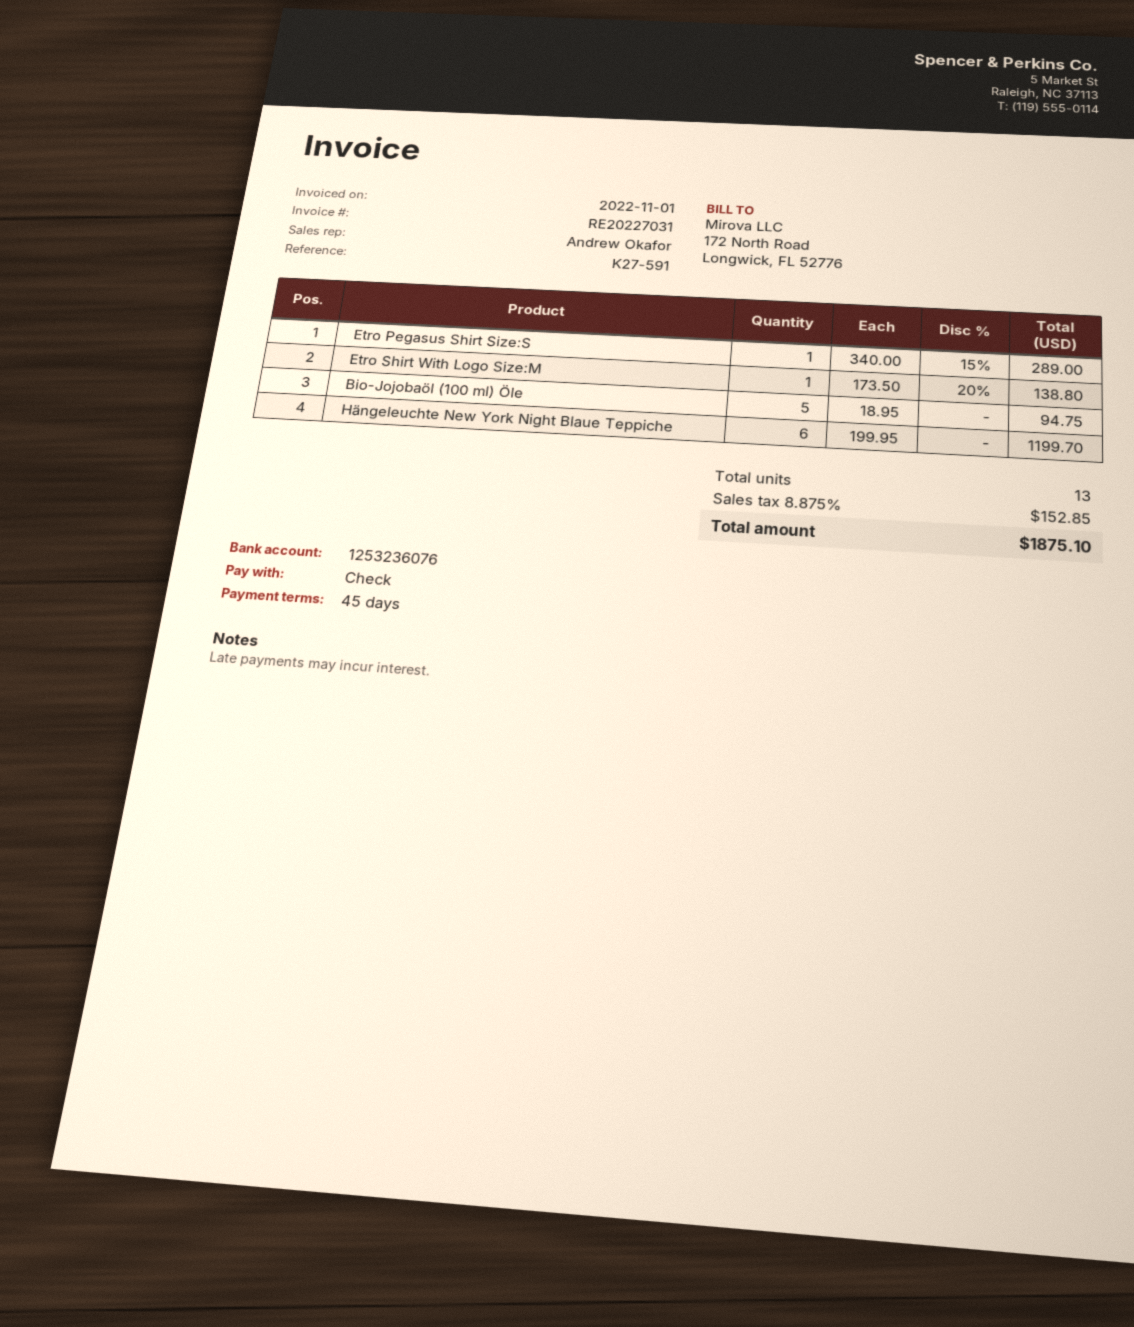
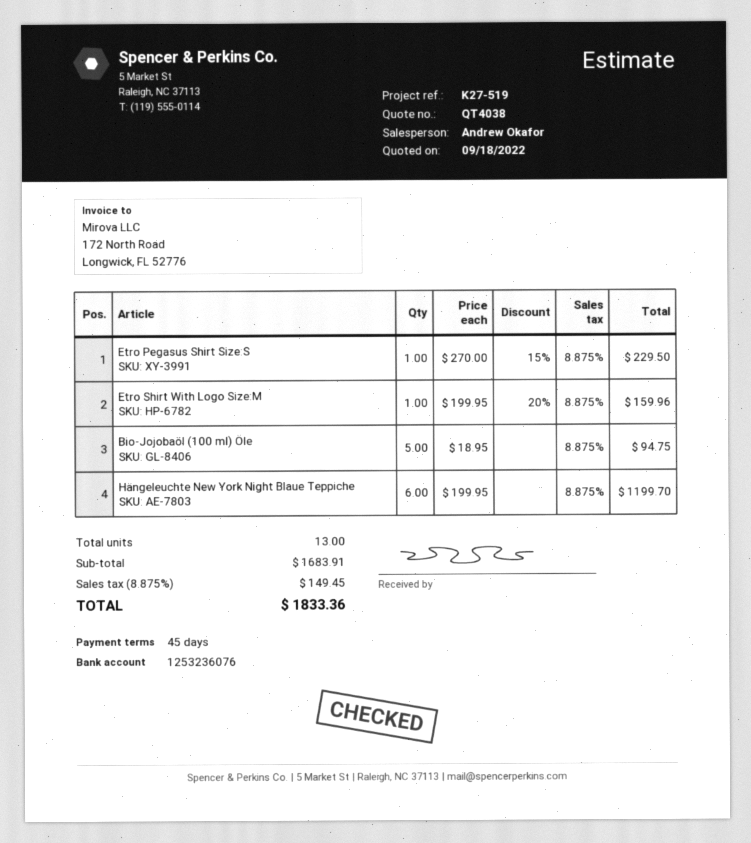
reference: K27-591 -> K27-519
Etro Pegasus Shirt Size:S: 1 x 340.00 - 15% = 289.00 -> 1 x 270.00 - 15% = 229.50
Etro Shirt With Logo Size:M: 1 x 173.50 - 20% = 138.80 -> 1 x 199.95 - 20% = 159.96
tax: 8.875% = 152.85 -> 8.875% = 149.45
total: 1875.10 -> 1833.36

